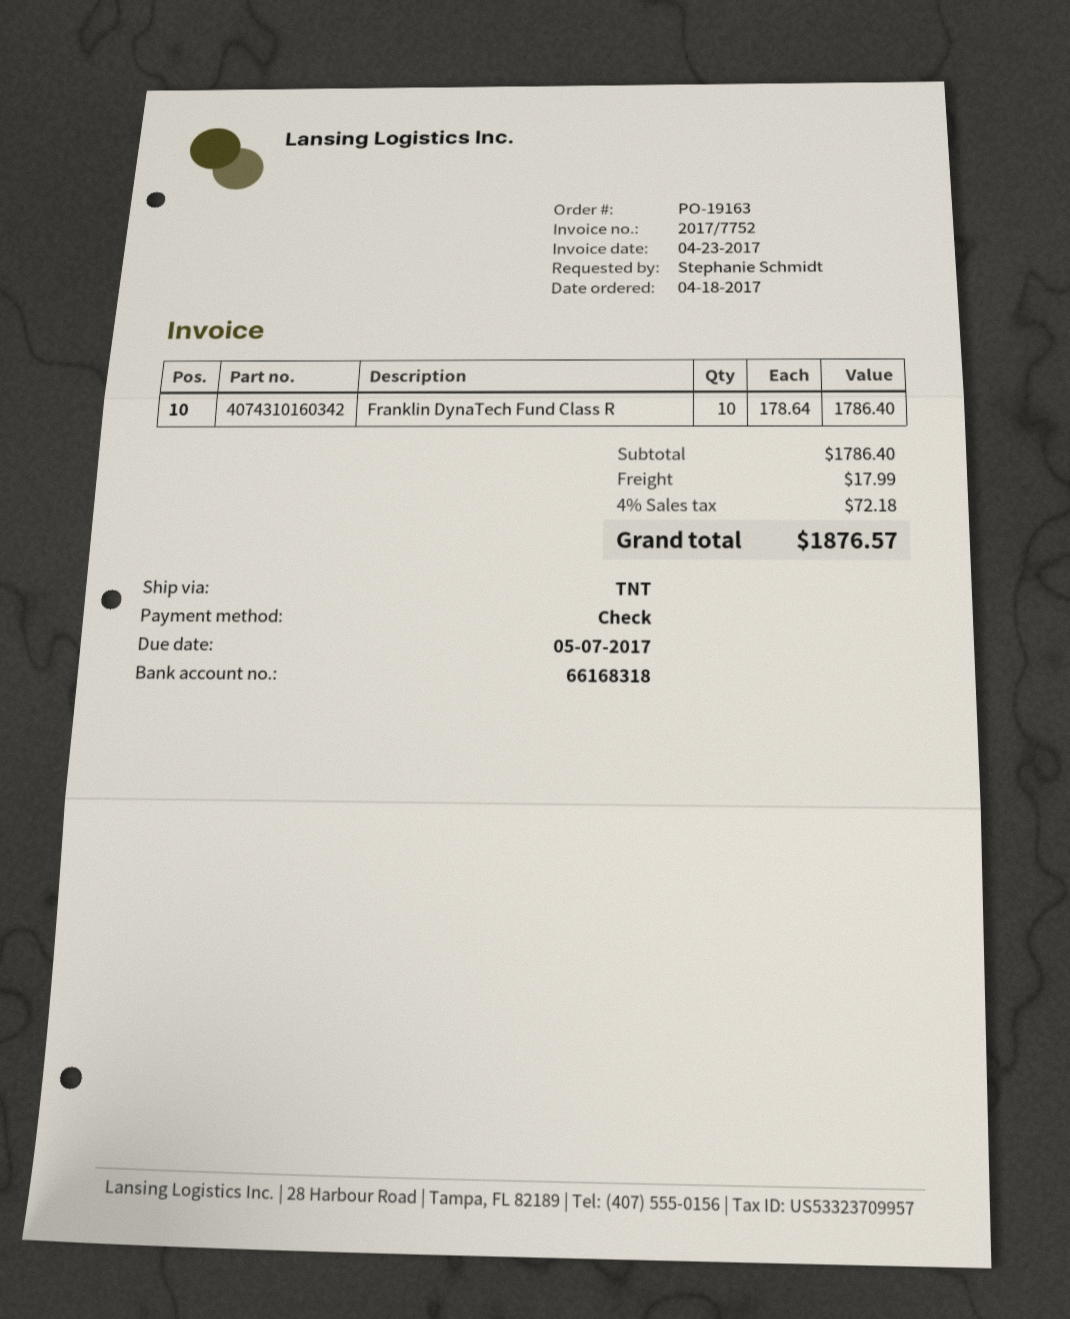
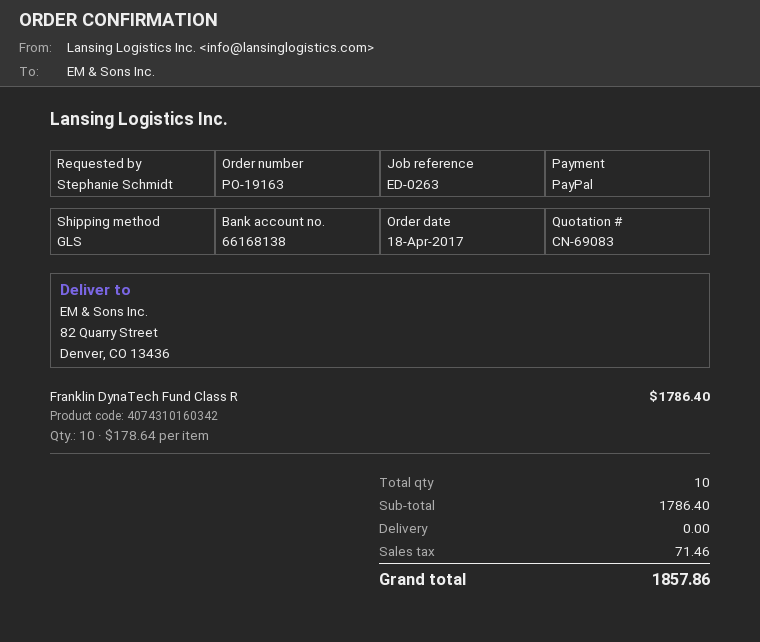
payment method: cheque -> PayPal
bank account: 66168318 -> 66168138
shipping method: TNT -> GLS
shipping: 17.99 -> 0.00
tax: 72.18 -> 71.46
total: 1876.57 -> 1857.86

